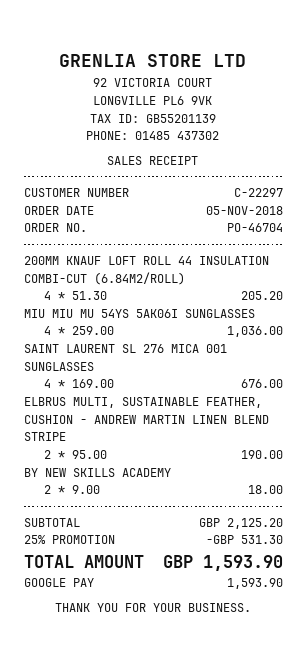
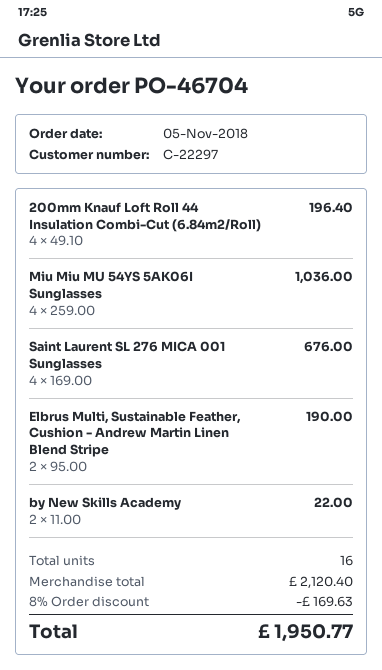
200MM KNAUF LOFT ROLL 44 INSULATION COMBI-CUT (6.84M2/ROLL): 4 x 51.30 = 205.20 -> 4 x 49.10 = 196.40
BY NEW SKILLS ACADEMY: 2 x 9.00 = 18.00 -> 2 x 11.00 = 22.00
subtotal: 2125.20 -> 2120.40
discount: 25% = 531.30 -> 8% = 169.63
total: 1593.90 -> 1950.77

